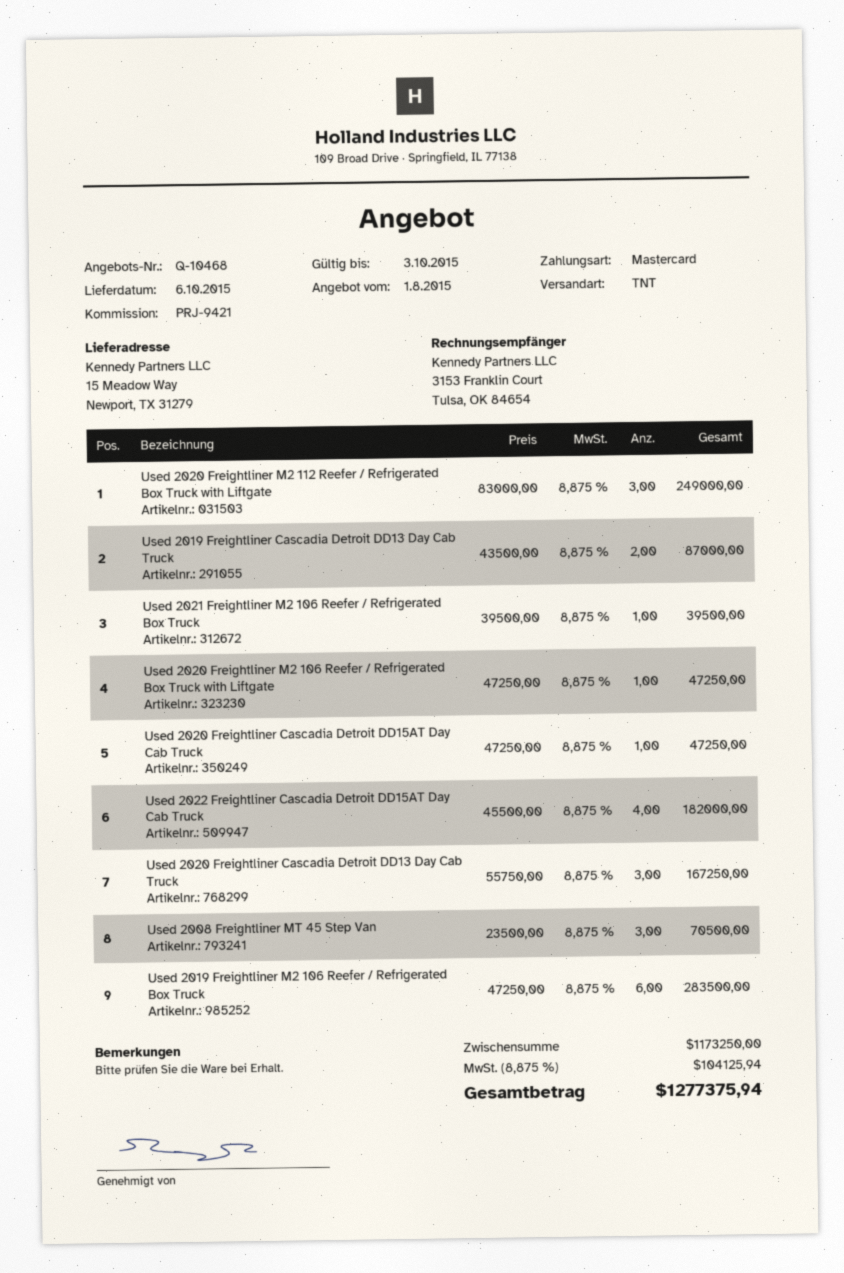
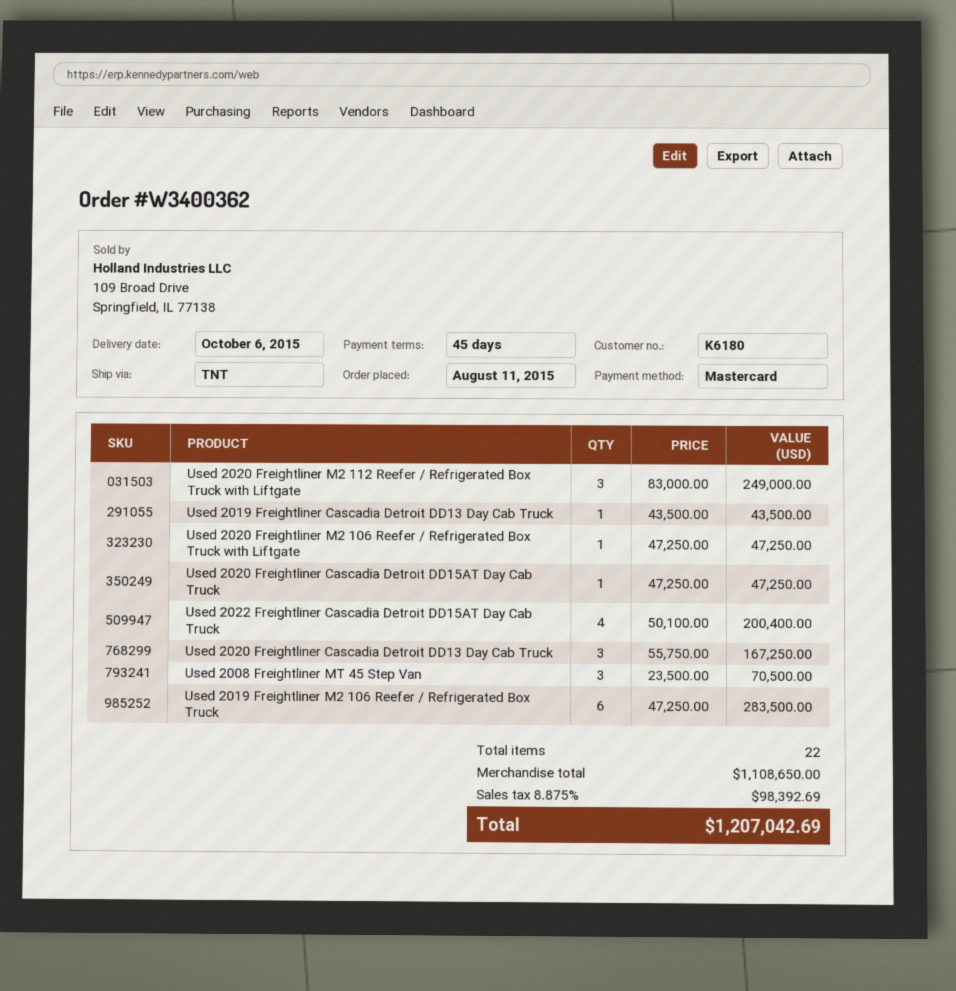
Used 2019 Freightliner Cascadia Detroit DD13 Day Cab Truck: 2 x 43500.00 = 87000.00 -> 1 x 43500.00 = 43500.00
Used 2021 Freightliner M2 106 Reefer / Refrigerated Box Truck: 1 x 39500.00 = 39500.00 -> none
Used 2022 Freightliner Cascadia Detroit DD15AT Day Cab Truck: 4 x 45500.00 = 182000.00 -> 4 x 50100.00 = 200400.00
subtotal: 1173250.00 -> 1108650.00
tax: 8.875% = 104125.94 -> 8.875% = 98392.69
total: 1277375.94 -> 1207042.69

